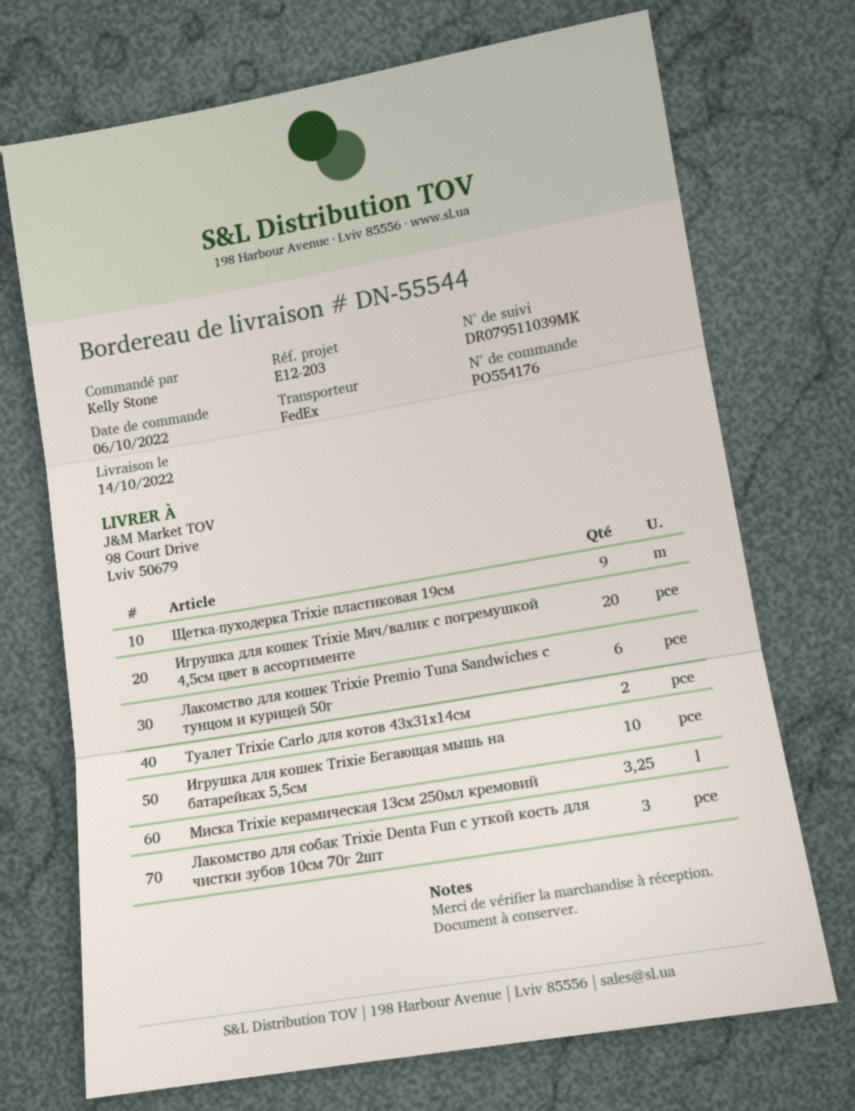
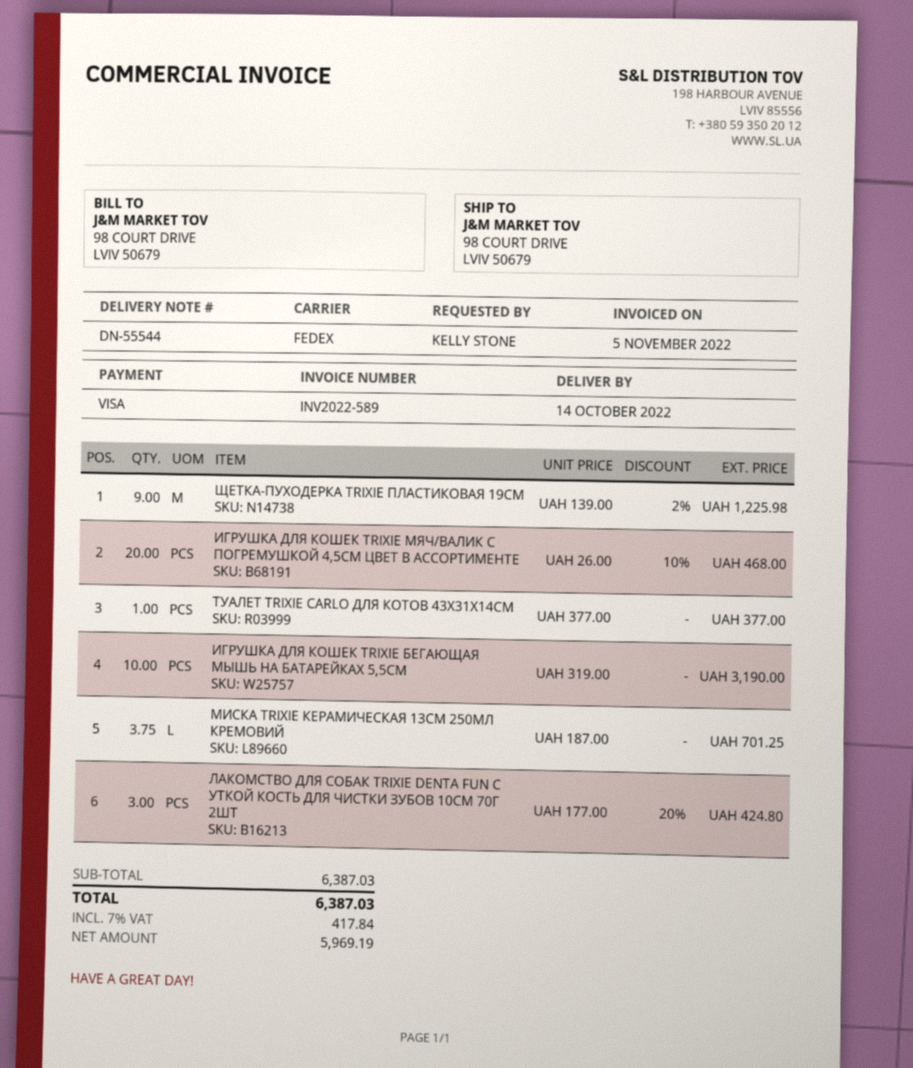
Лакомство для кошек Trixie Premio Tuna Sandwiches с тунцом и курицей 50г: 6 -> none
Туалет Trixie Carlo для котов 43х31х14см: 2 -> 1
Миска Trixie керамическая 13см 250мл кремовий: 3.25 -> 3.75

